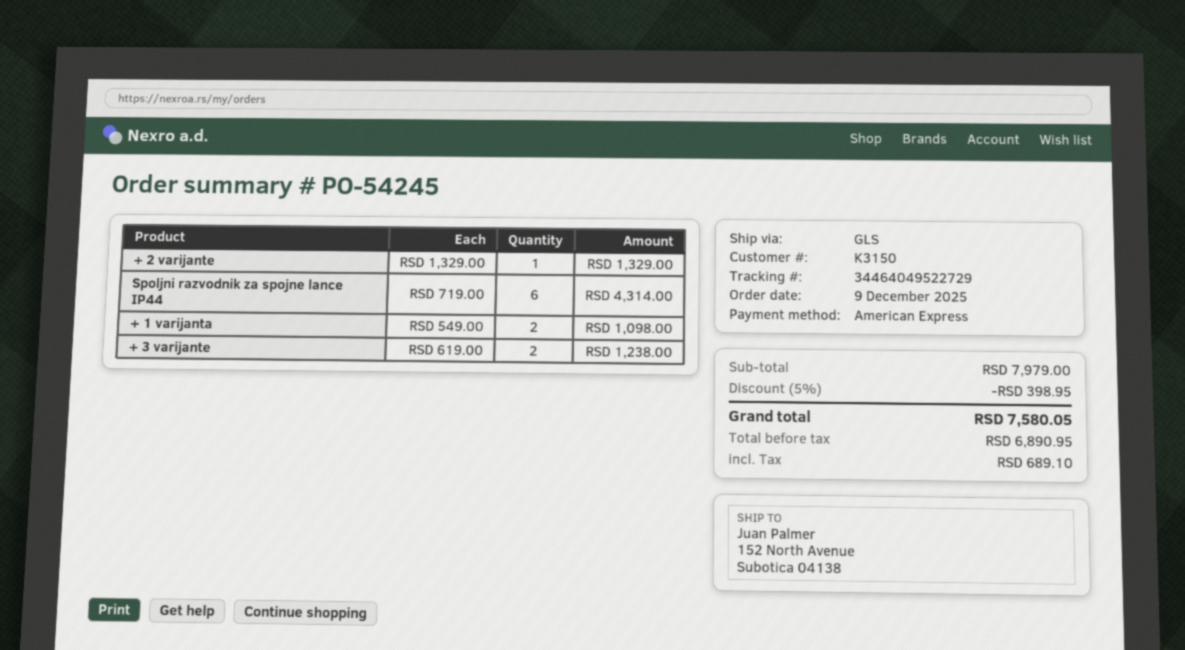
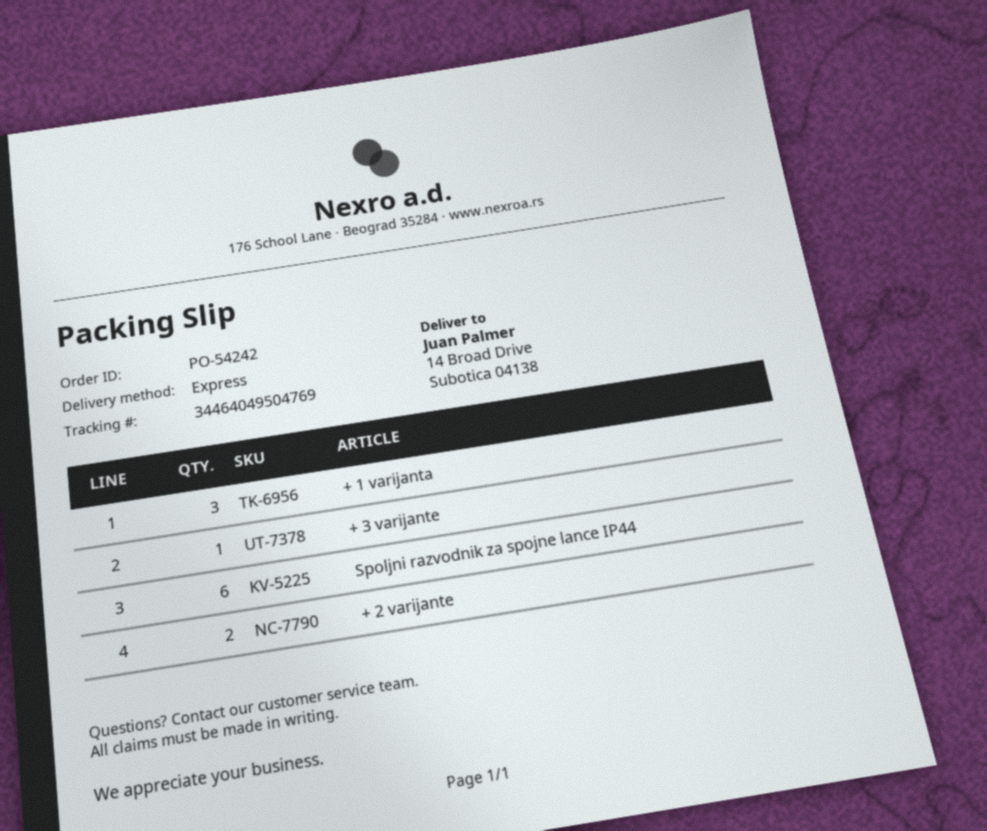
order number: PO-54245 -> PO-54242
shipping method: GLS -> express
tracking number: 34464049522729 -> 34464049504769
ship to: 152 North Avenue, Subotica 04138 -> 14 Broad Drive, Subotica 04138
+ 2 varijante: 1 -> 2
+ 1 varijanta: 2 -> 3
+ 3 varijante: 2 -> 1

